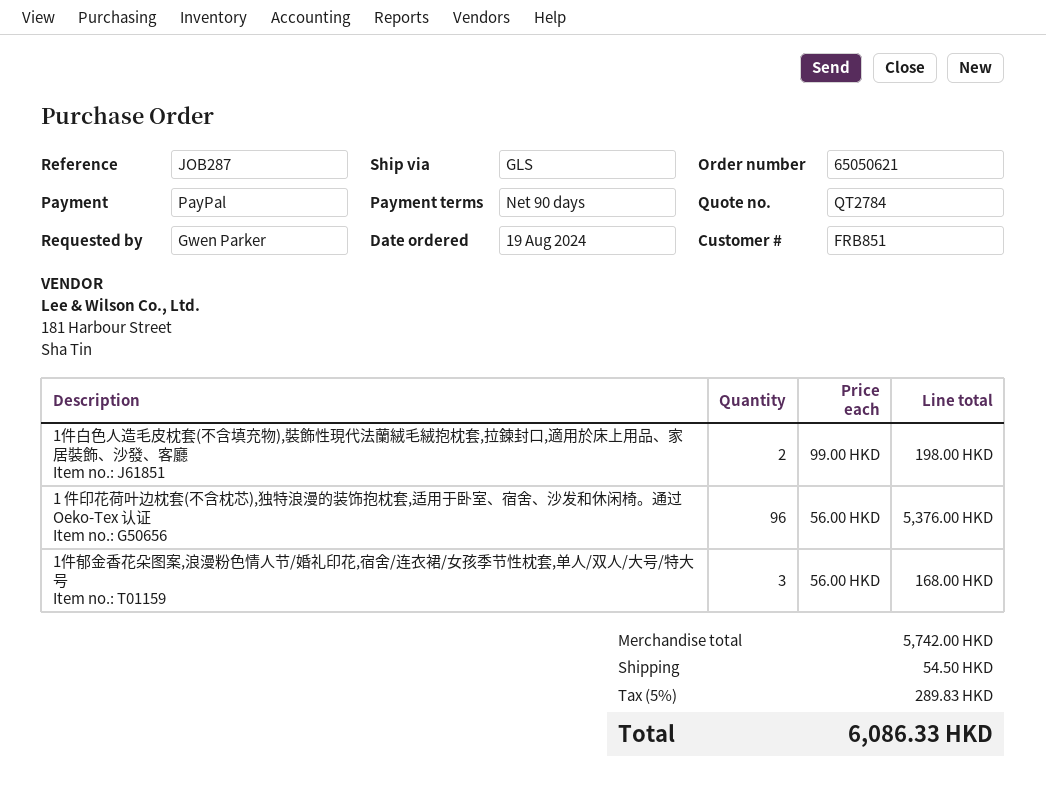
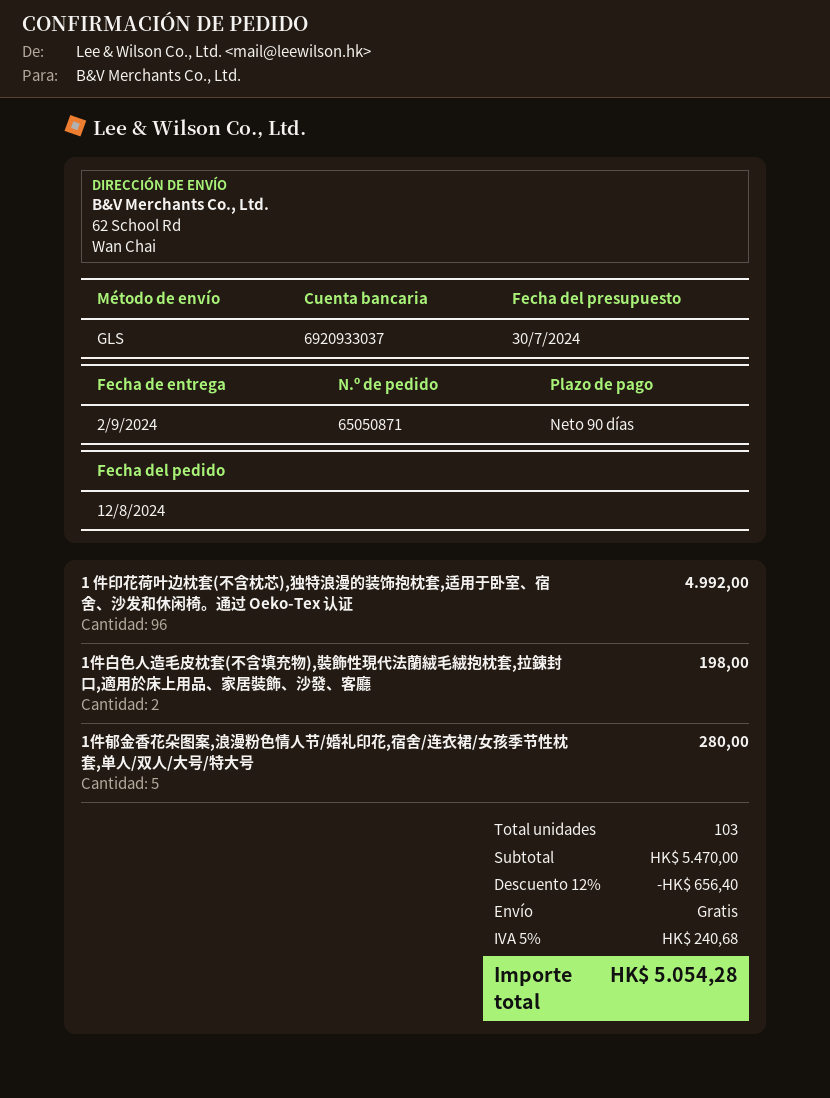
order number: 65050621 -> 65050871
order date: 2024-08-19 -> 2024-08-12
1 件印花荷叶边枕套(不含枕芯),独特浪漫的装饰抱枕套,适用于卧室、宿舍、沙发和休闲椅。通过 Oeko-Tex 认证: 96 for 5376.00 -> 96 for 4992.00
1件郁金香花朵图案,浪漫粉色情人节/婚礼印花,宿舍/连衣裙/女孩季节性枕套,单人/双人/大号/特大号: 3 for 168.00 -> 5 for 280.00
subtotal: 5742.00 -> 5470.00
discount: none -> 12% = 656.40
shipping: 54.50 -> 0.00
tax: 5% = 289.83 -> 5% = 240.68
total: 6086.33 -> 5054.28

